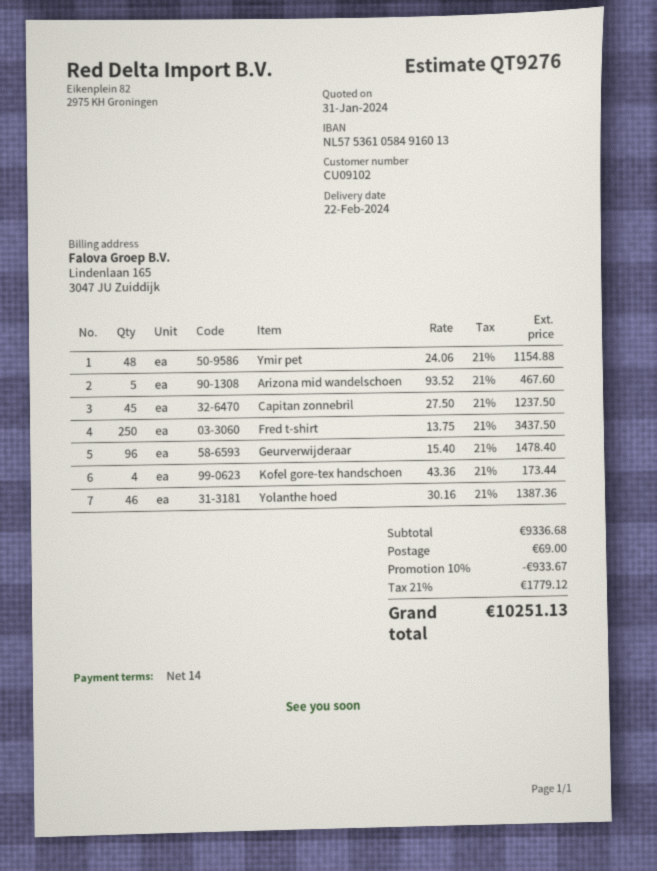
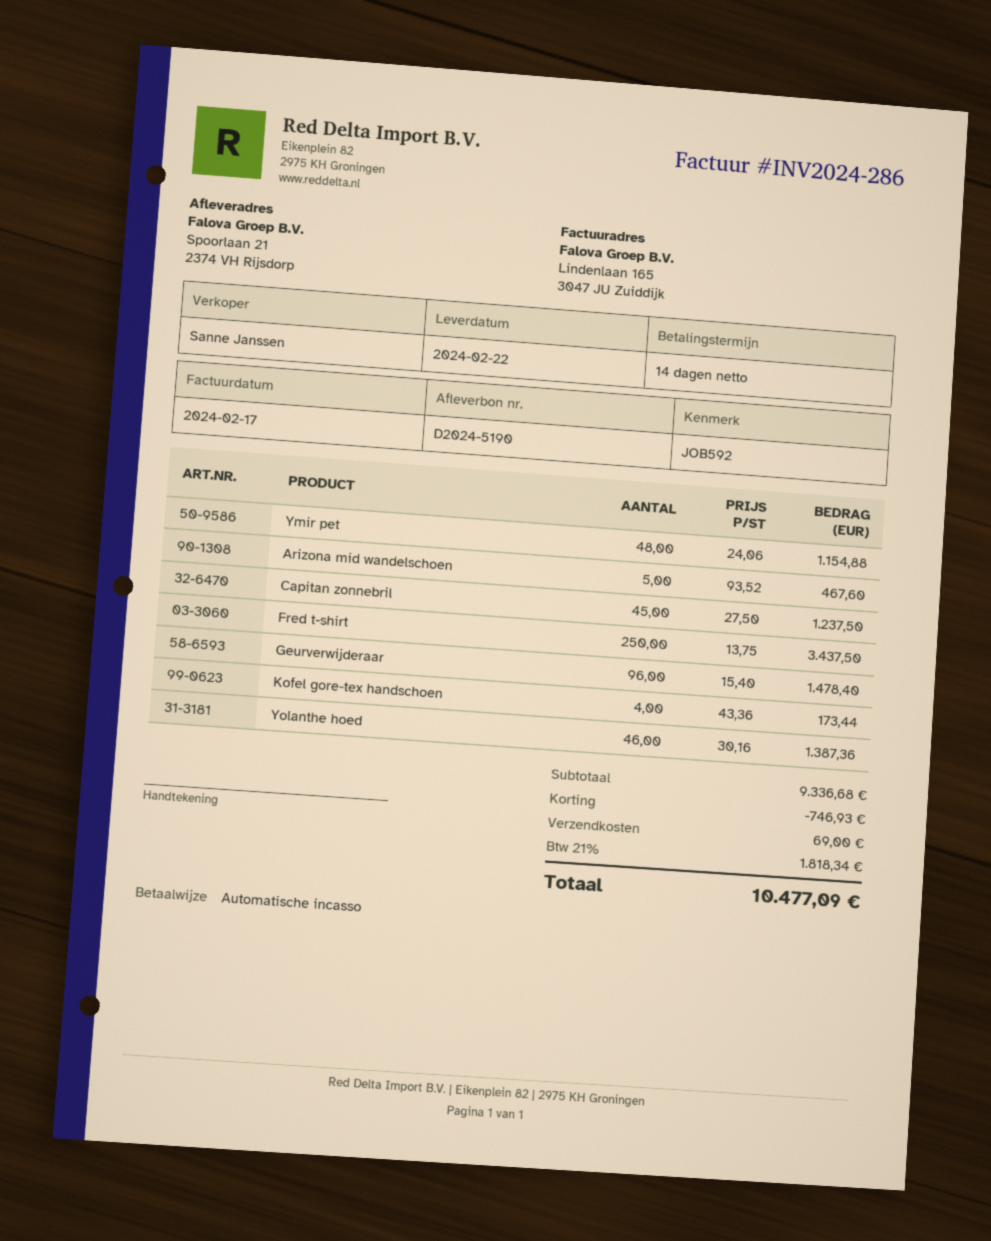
discount: 933.67 -> 746.93
tax: 21% = 1779.12 -> 21% = 1818.34
total: 10251.13 -> 10477.09

